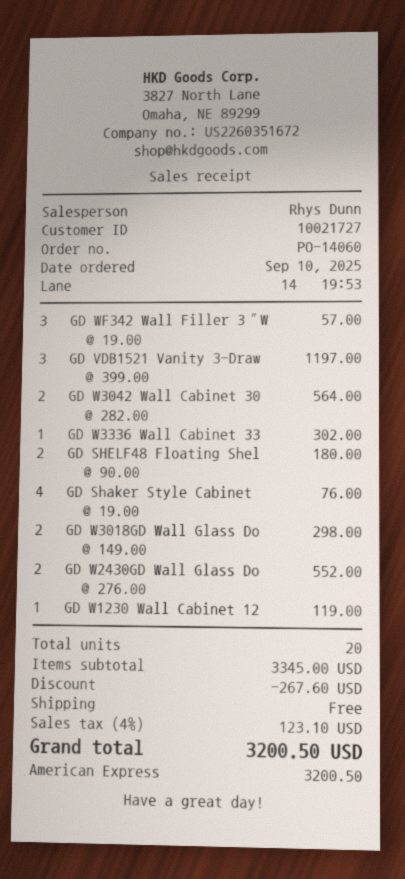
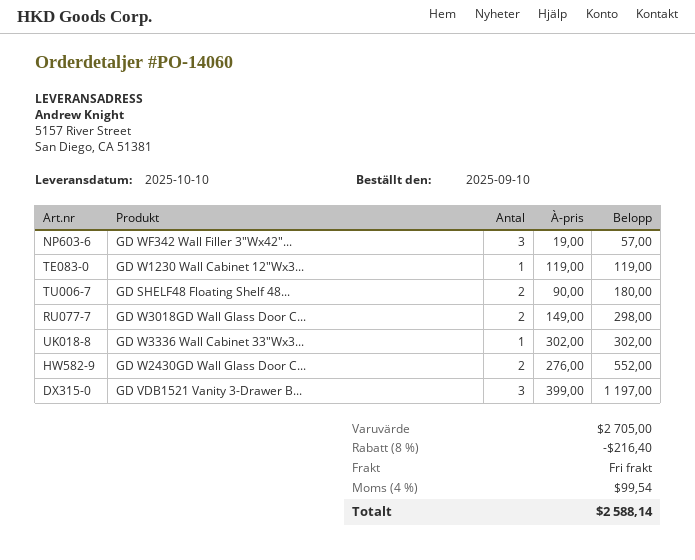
GD W3042 Wall Cabinet 30: 2 x 282.00 = 564.00 -> none
GD Shaker Style Cabinet: 4 x 19.00 = 76.00 -> none
subtotal: 3345.00 -> 2705.00
discount: 267.60 -> 216.40
tax: 4% = 123.10 -> 4% = 99.54
total: 3200.50 -> 2588.14

